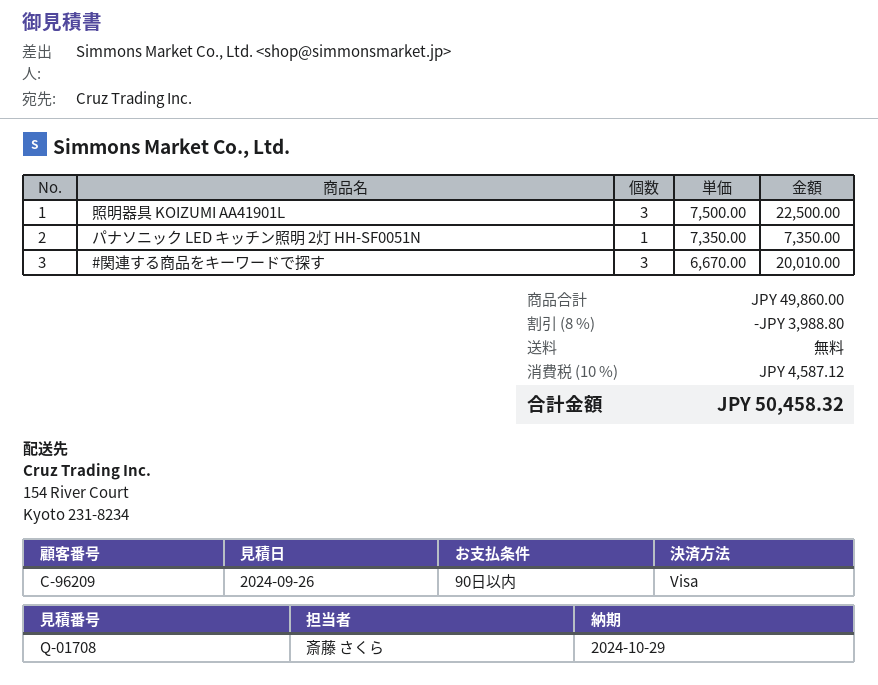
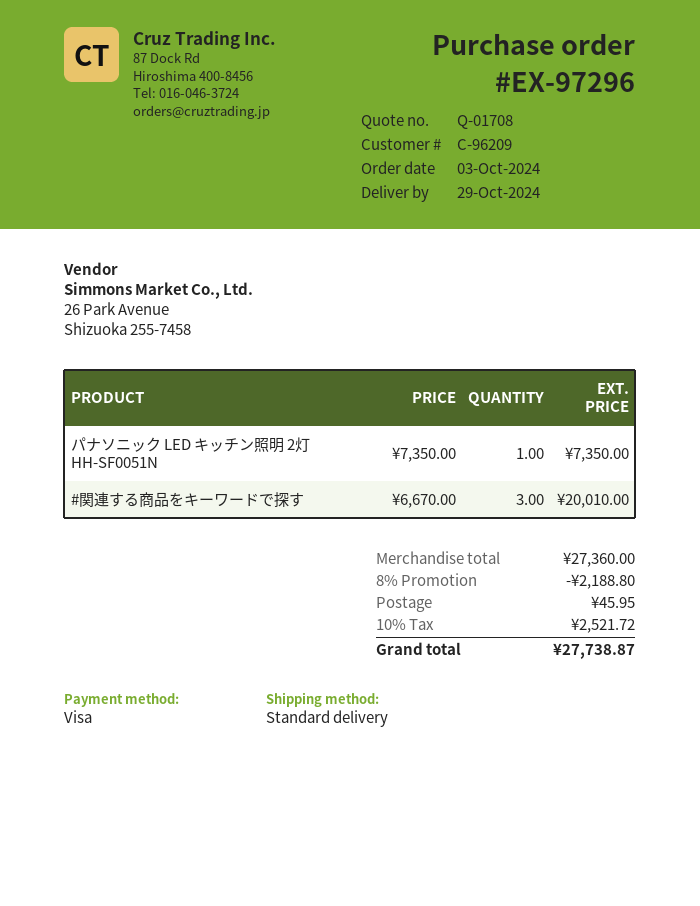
照明器具 KOIZUMI AA41901L: 3 x 7500.00 = 22500.00 -> none
subtotal: 49860.00 -> 27360.00
discount: 8% = 3988.80 -> 8% = 2188.80
shipping: 0.00 -> 45.95
tax: 10% = 4587.12 -> 10% = 2521.72
total: 50458.32 -> 27738.87

